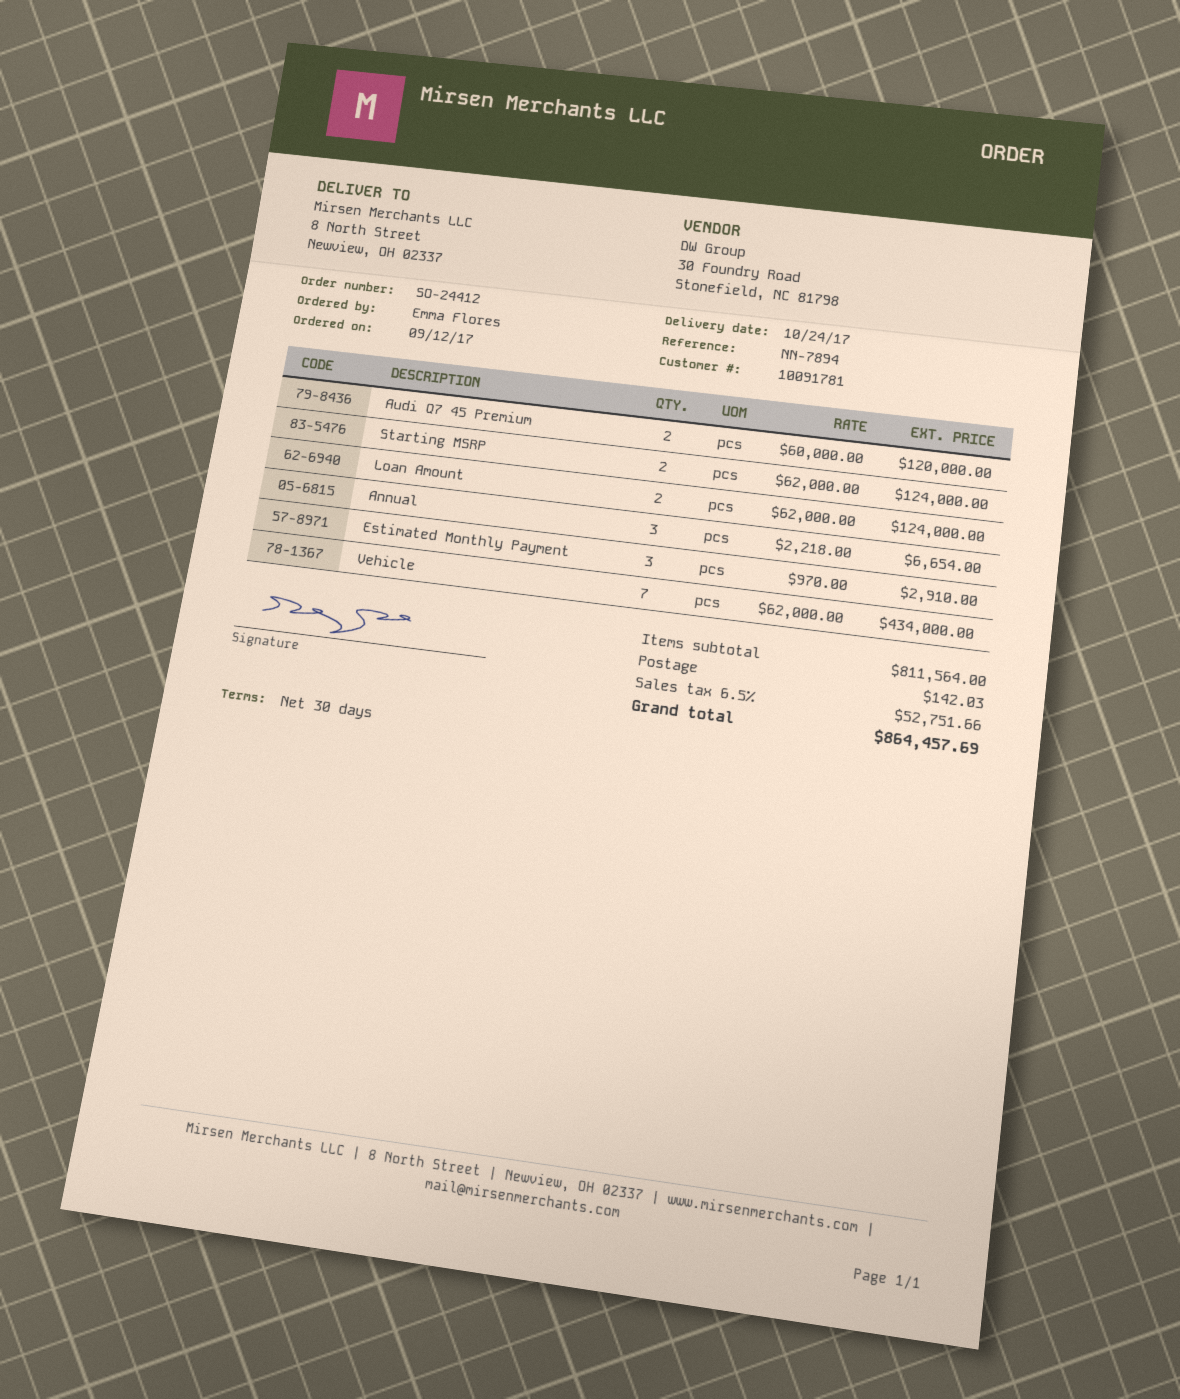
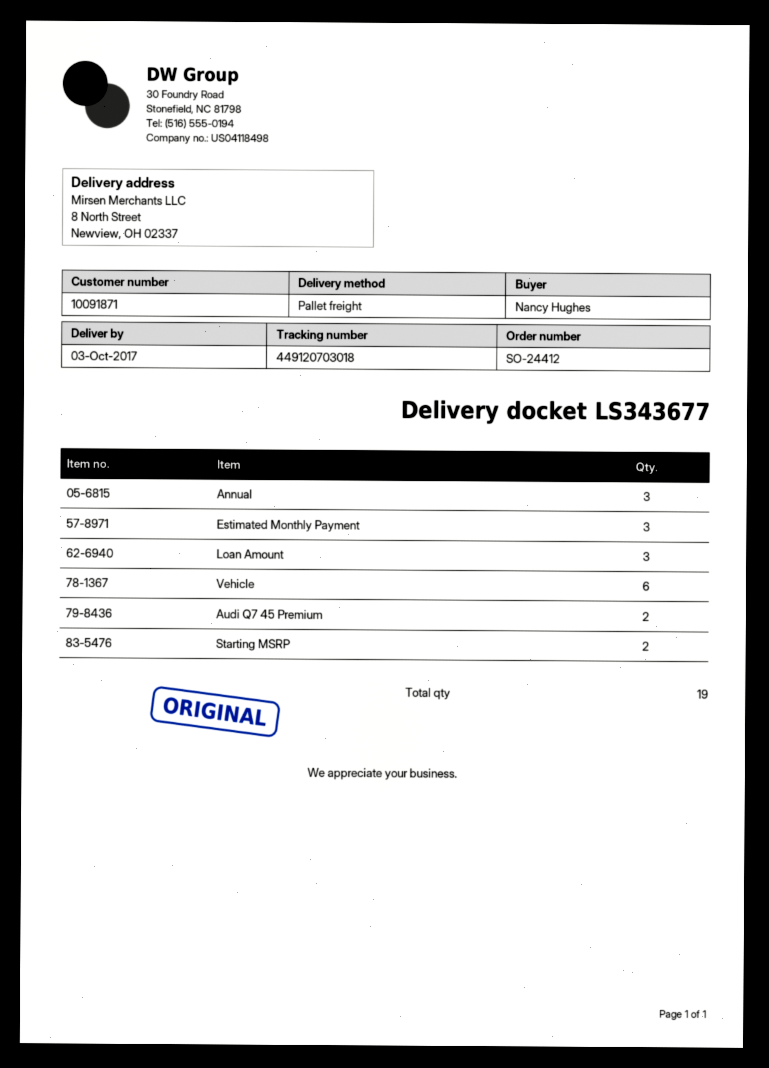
delivery date: 2017-10-24 -> 2017-10-03
customer number: 10091781 -> 10091871
ordered by: Emma Flores -> Nancy Hughes
Loan Amount: 2 -> 3
Vehicle: 7 -> 6

